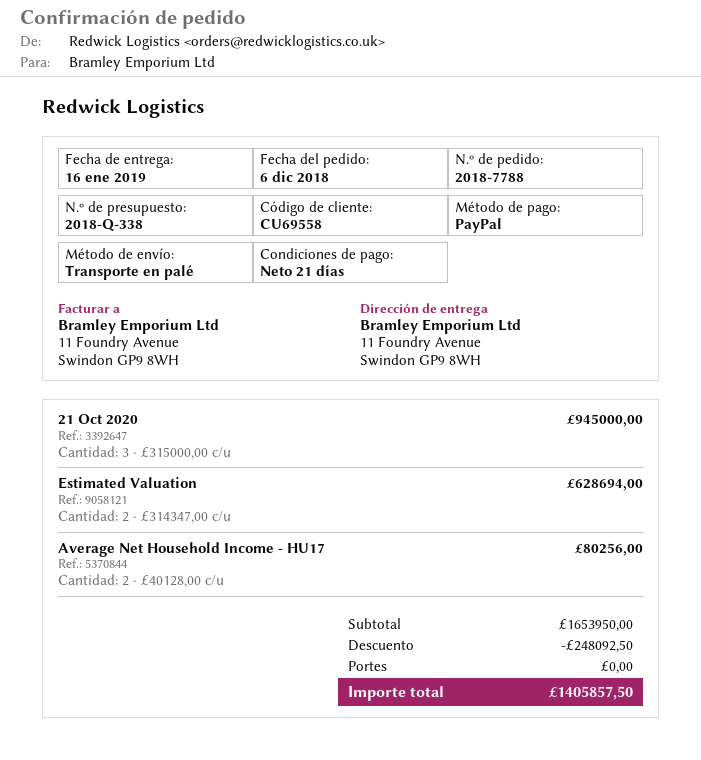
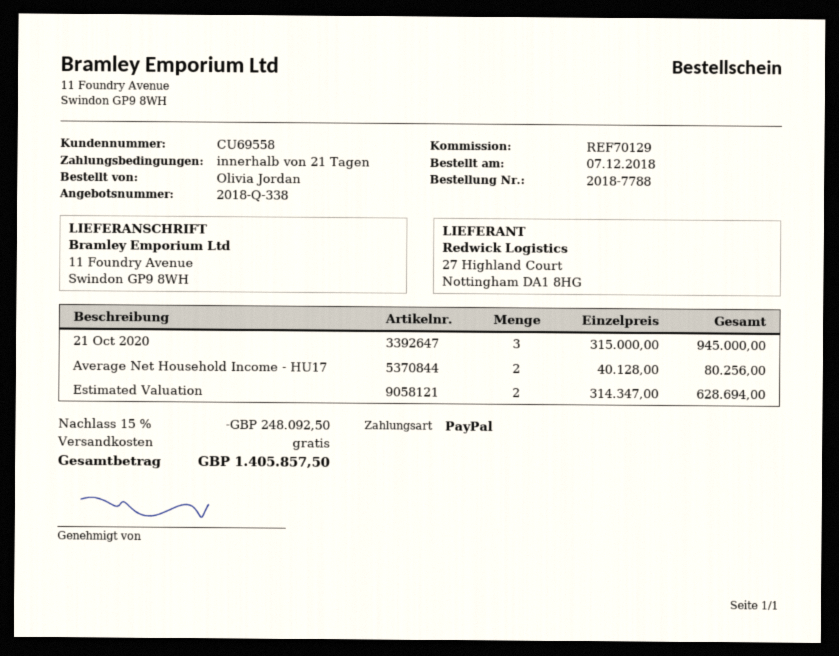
order date: 2018-12-06 -> 2018-12-07

